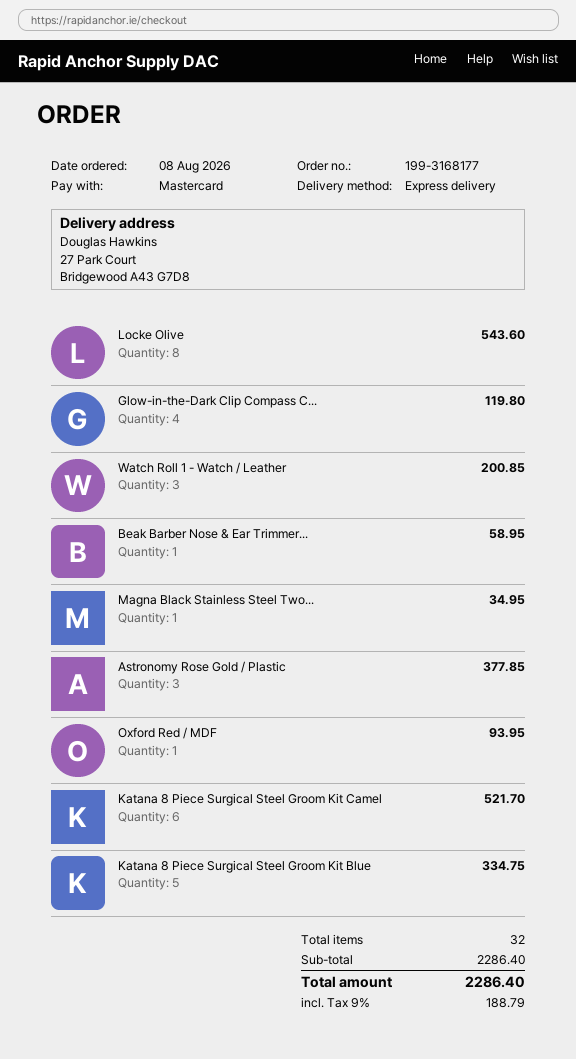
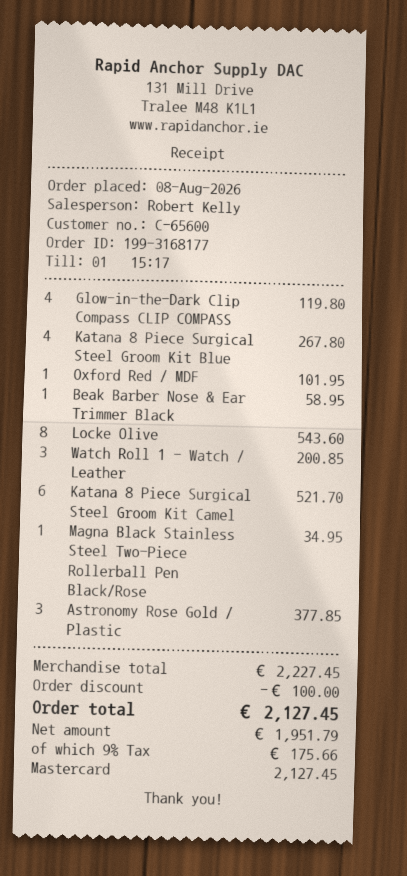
Oxford Red / MDF: 1 for 93.95 -> 1 for 101.95
Katana 8 Piece Surgical Steel Groom Kit Blue: 5 for 334.75 -> 4 for 267.80
subtotal: 2286.40 -> 2227.45
discount: none -> 100.00
tax: 9% = 188.79 -> 9% = 175.66
total: 2286.40 -> 2127.45

